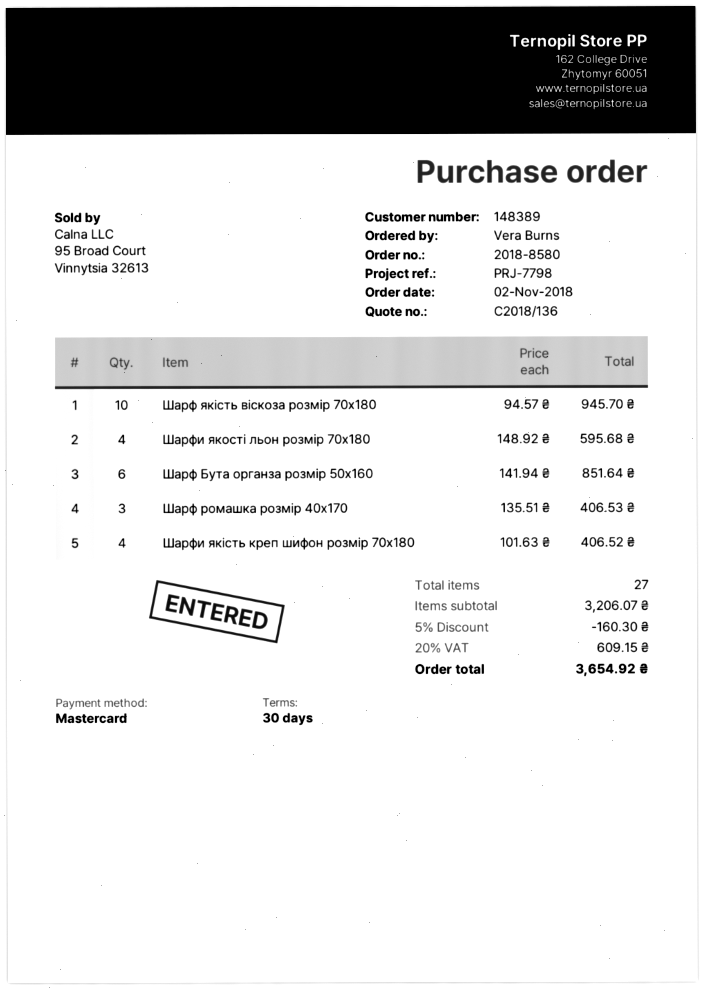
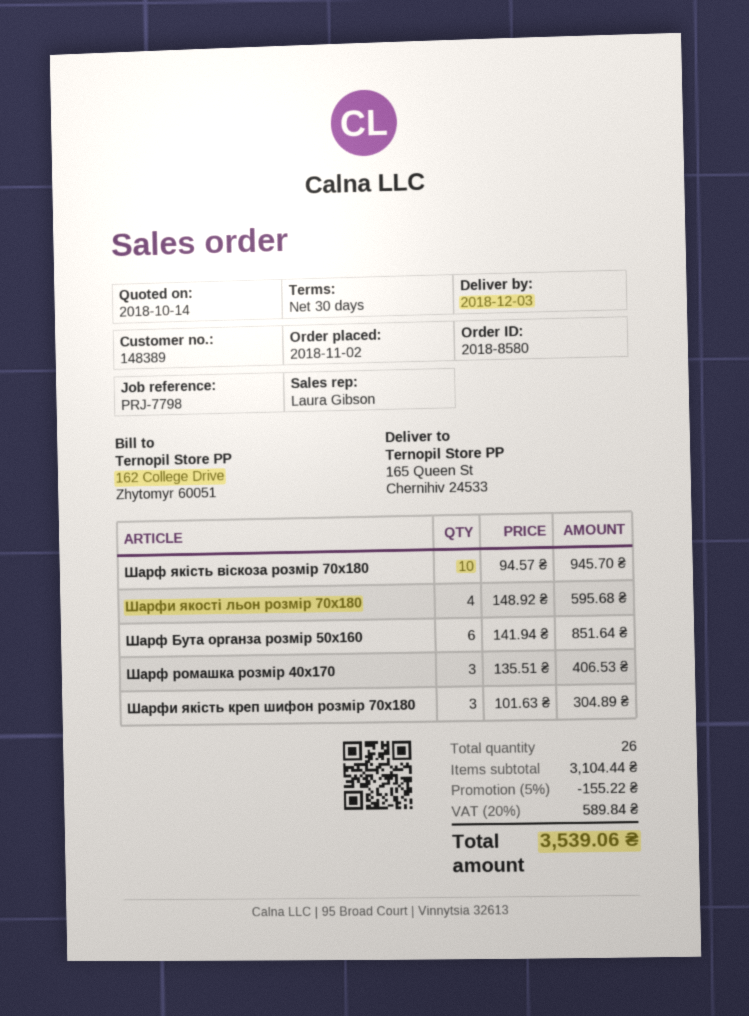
Шарфи якість креп шифон розмір 70х180: 4 x 101.63 = 406.52 -> 3 x 101.63 = 304.89
total quantity: 27 -> 26
subtotal: 3206.07 -> 3104.44
discount: 5% = 160.30 -> 5% = 155.22
tax: 20% = 609.15 -> 20% = 589.84
total: 3654.92 -> 3539.06

